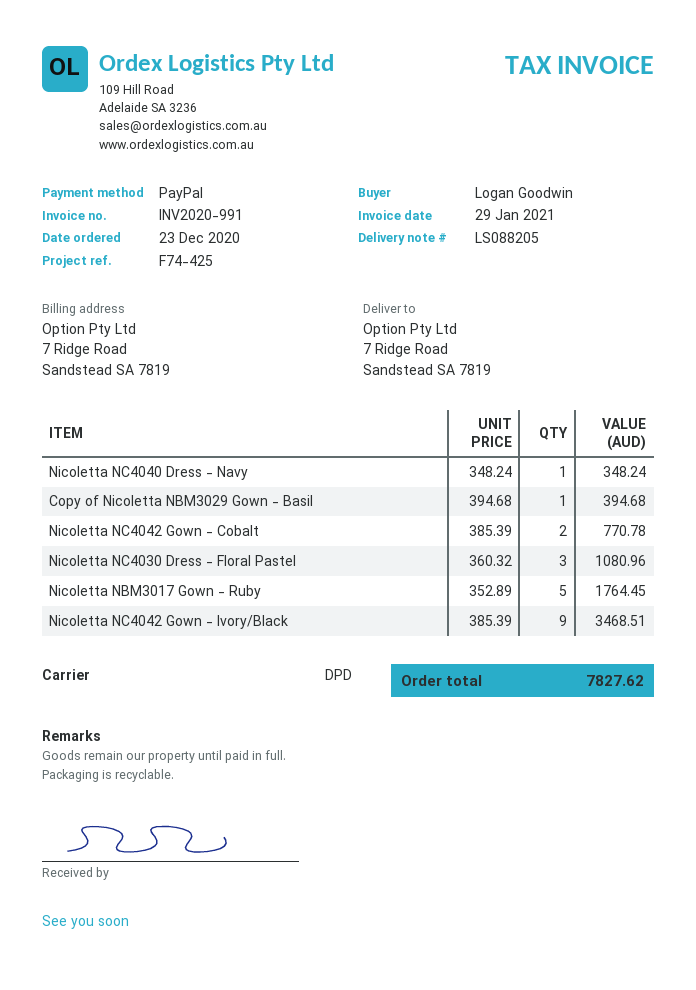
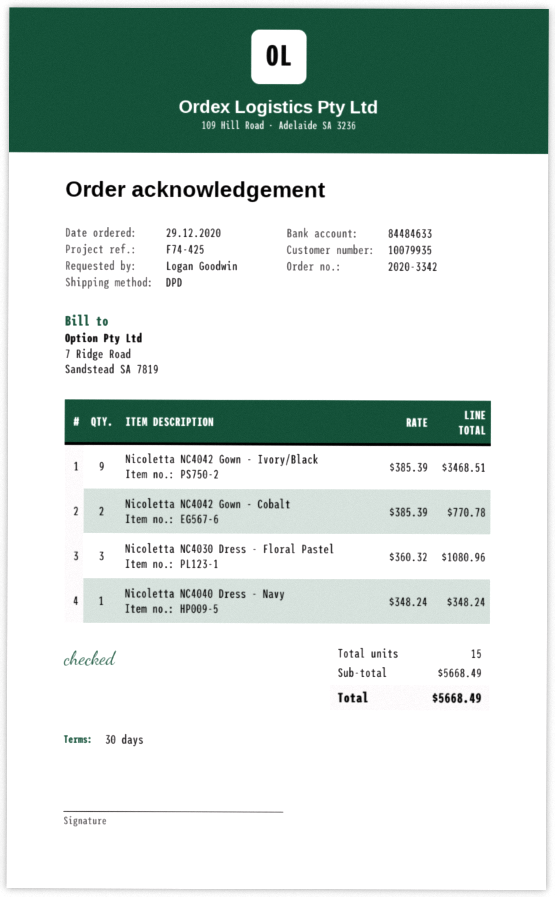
order date: 2020-12-23 -> 2020-12-29
Copy of Nicoletta NBM3029 Gown - Basil: 1 x 394.68 = 394.68 -> none
Nicoletta NBM3017 Gown - Ruby: 5 x 352.89 = 1764.45 -> none
total: 7827.62 -> 5668.49

